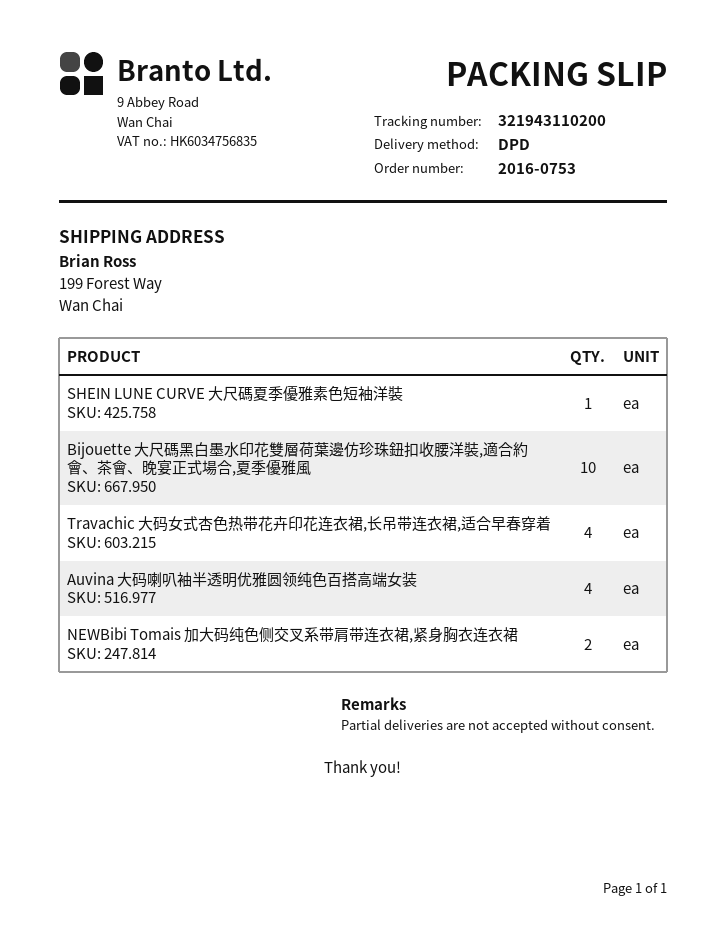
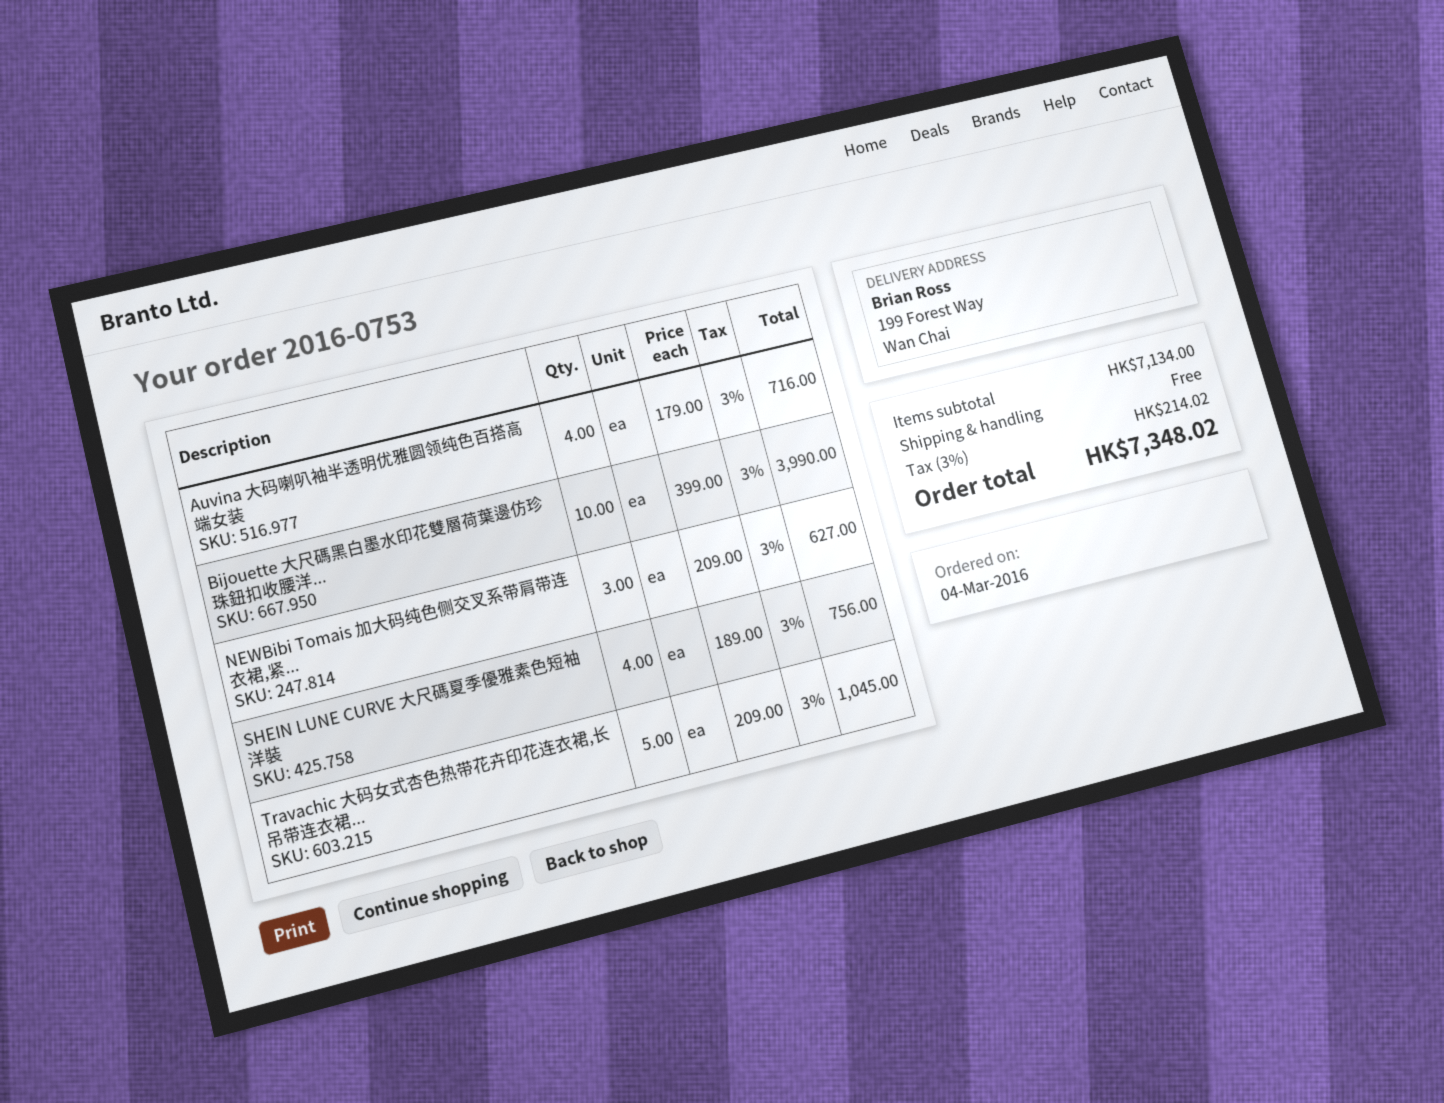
SHEIN LUNE CURVE 大尺碼夏季優雅素色短袖洋裝: 1 -> 4
Travachic 大码女式杏色热带花卉印花连衣裙,长吊带连衣裙,适合早春穿着: 4 -> 5
NEWBibi Tomais 加大码纯色侧交叉系带肩带连衣裙,紧身胸衣连衣裙: 2 -> 3

